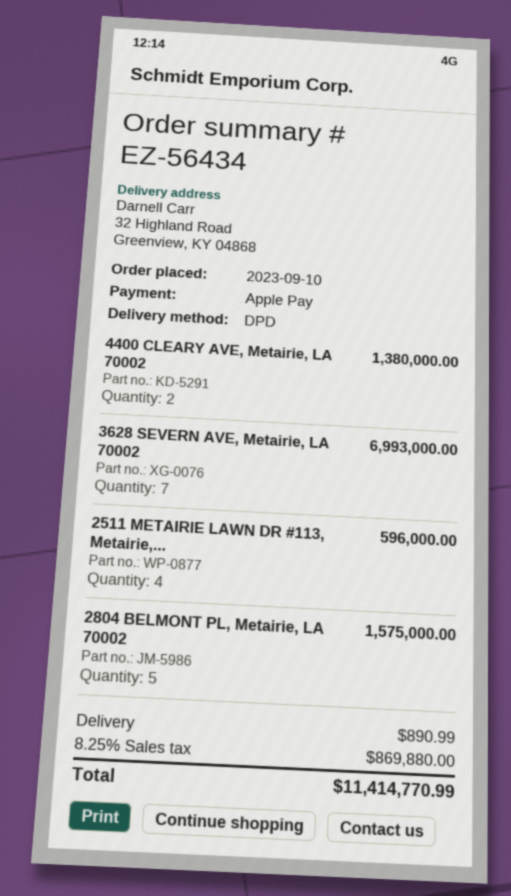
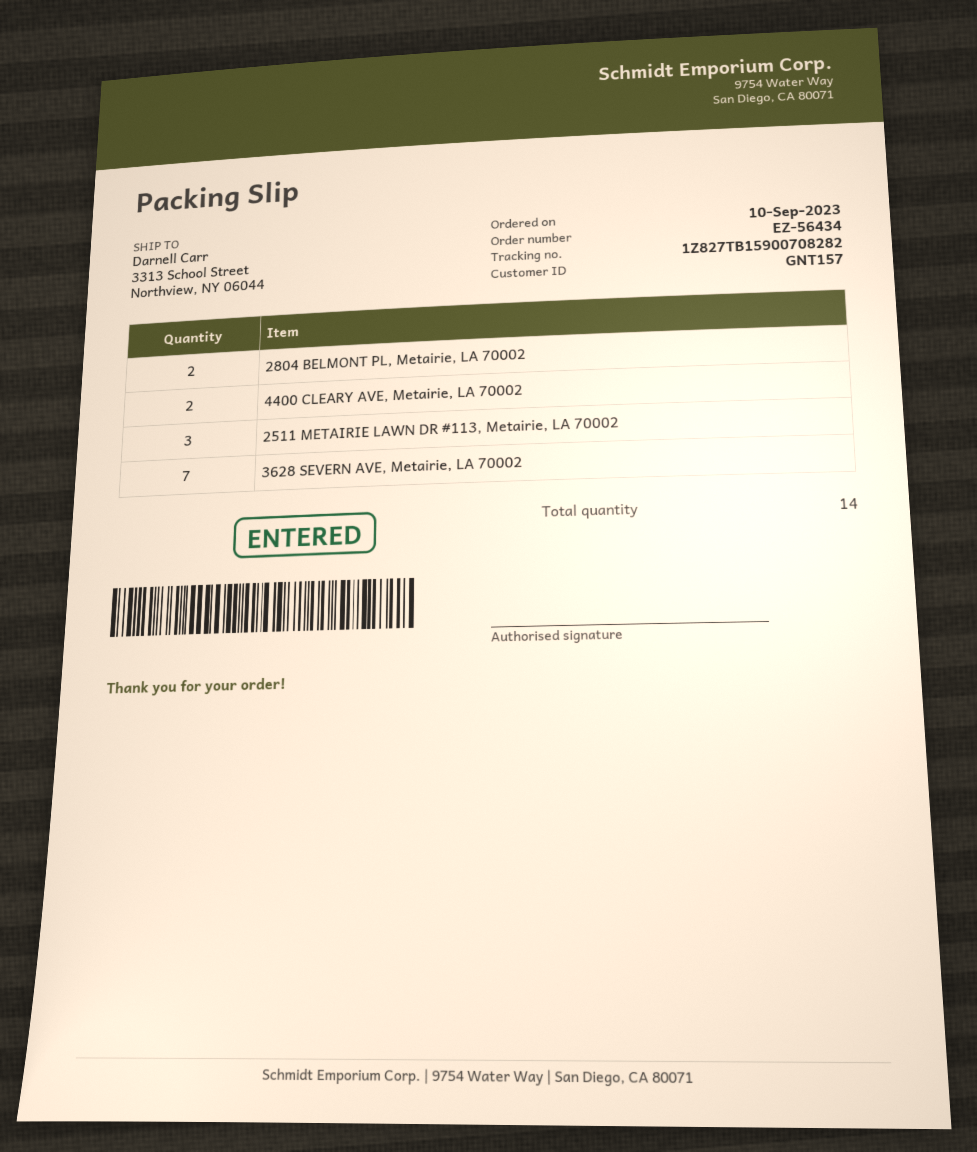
ship to: 32 Highland Road, Greenview, KY 04868 -> 3313 School Street, Northview, NY 06044
2511 METAIRIE LAWN DR #113, Metairie,...: 4 -> 3
2804 BELMONT PL, Metairie, LA 70002: 5 -> 2

